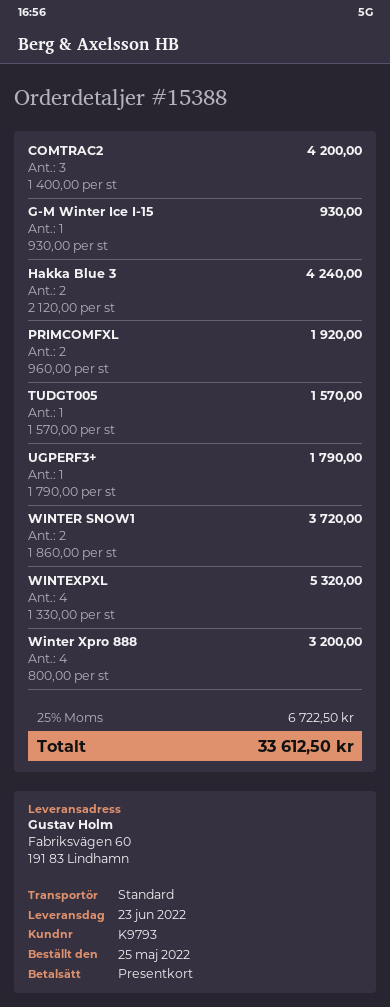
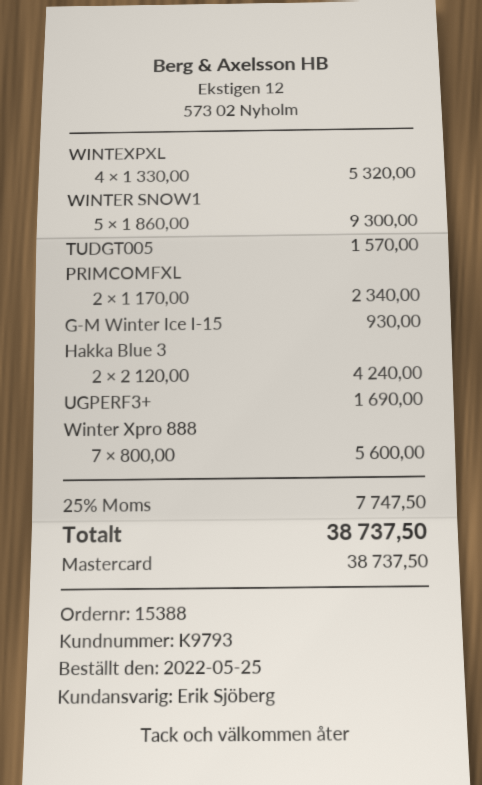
payment method: gift card -> Mastercard
COMTRAC2: 3 x 1400.00 = 4200.00 -> none
PRIMCOMFXL: 2 x 960.00 = 1920.00 -> 2 x 1170.00 = 2340.00
UGPERF3+: 1 x 1790.00 = 1790.00 -> 1 x 1690.00 = 1690.00
WINTER SNOW1: 2 x 1860.00 = 3720.00 -> 5 x 1860.00 = 9300.00
Winter Xpro 888: 4 x 800.00 = 3200.00 -> 7 x 800.00 = 5600.00
tax: 25% = 6722.50 -> 25% = 7747.50
total: 33612.50 -> 38737.50

